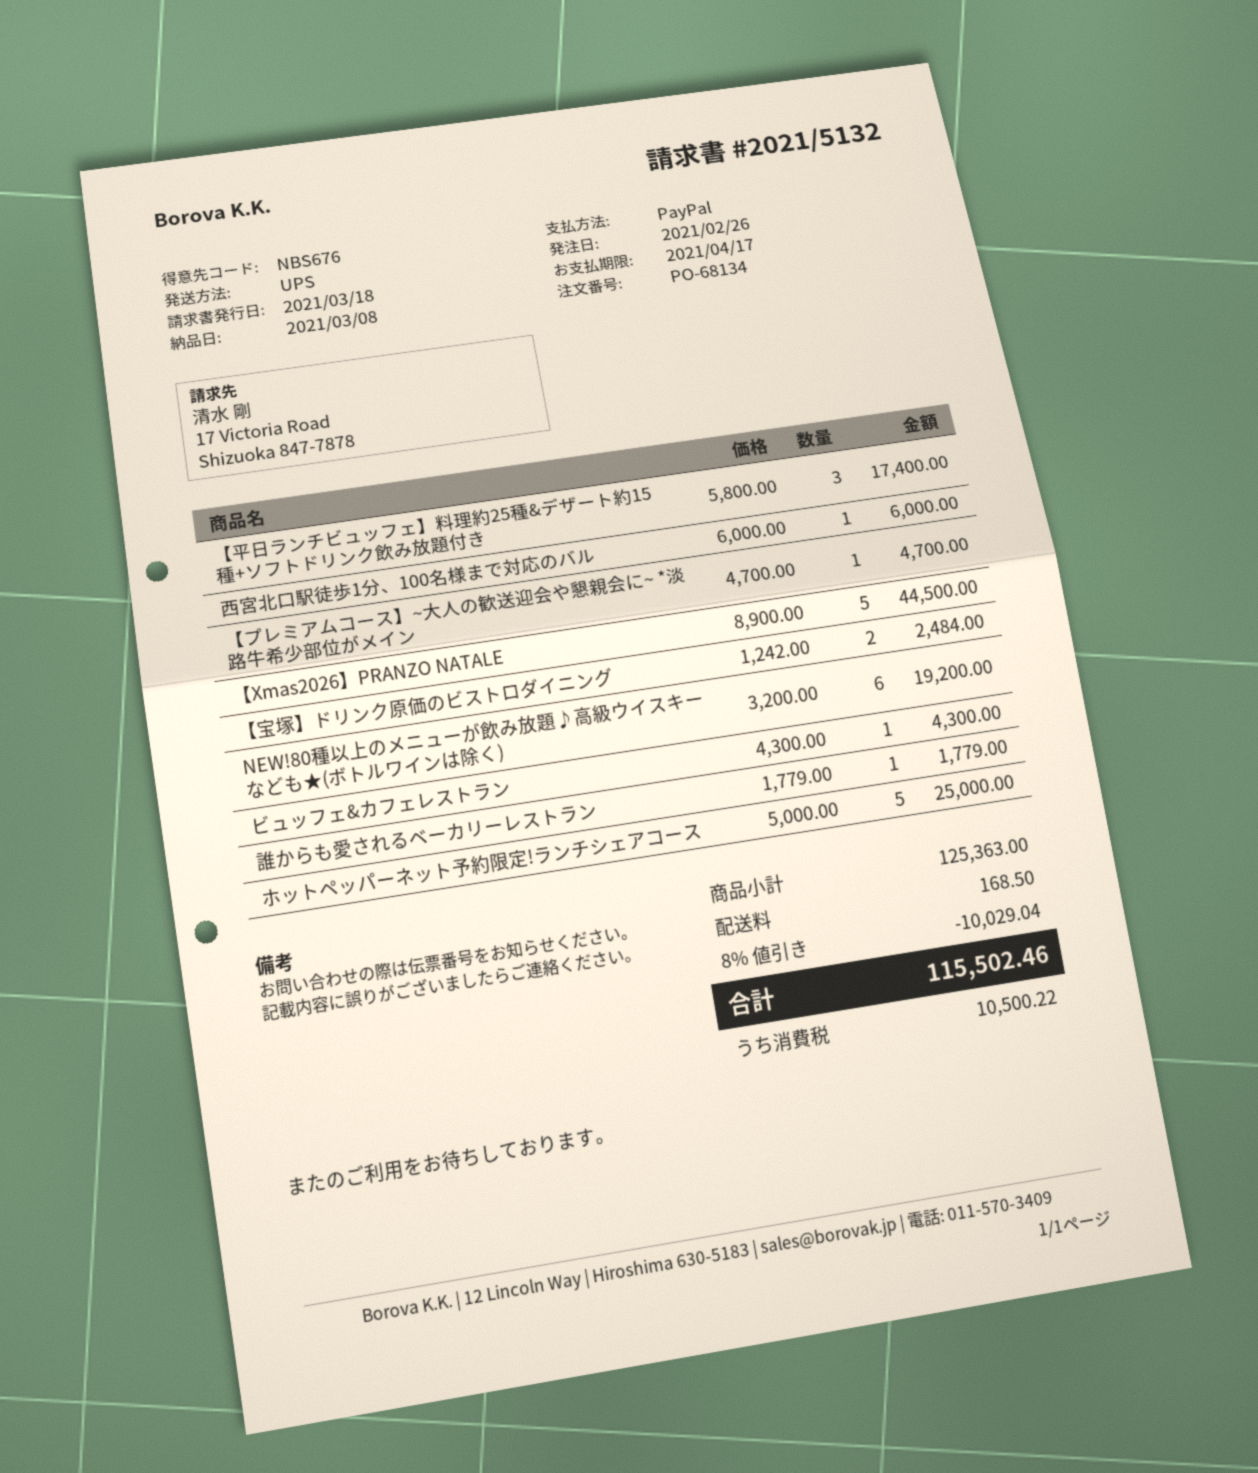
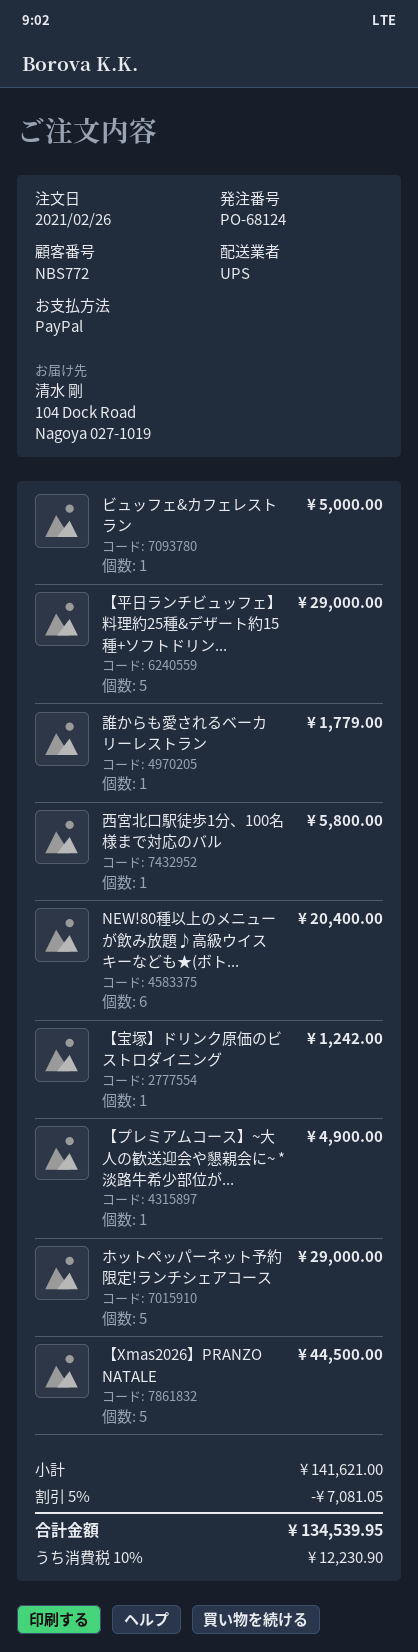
order number: PO-68134 -> PO-68124
customer number: NBS676 -> NBS772
【平日ランチビュッフェ】料理約25種&デザート約15種+ソフトドリンク飲み放題付き: 3 for 17400.00 -> 5 for 29000.00
西宮北口駅徒歩1分、100名様まで対応のバル: 1 for 6000.00 -> 1 for 5800.00
【プレミアムコース】~大人の歓送迎会や懇親会に~ *淡路牛希少部位がメイン: 1 for 4700.00 -> 1 for 4900.00
【宝塚】ドリンク原価のビストロダイニング: 2 for 2484.00 -> 1 for 1242.00
NEW!80種以上のメニューが飲み放題♪高級ウイスキーなども★(ボトルワインは除く): 6 for 19200.00 -> 6 for 20400.00
ビュッフェ&カフェレストラン: 1 for 4300.00 -> 1 for 5000.00
ホットペッパーネット予約限定!ランチシェアコース: 5 for 25000.00 -> 5 for 29000.00
subtotal: 125363.00 -> 141621.00
discount: 8% = 10029.04 -> 5% = 7081.05
shipping: 168.50 -> none
tax: 10500.22 -> 12230.90
total: 115502.46 -> 134539.95

